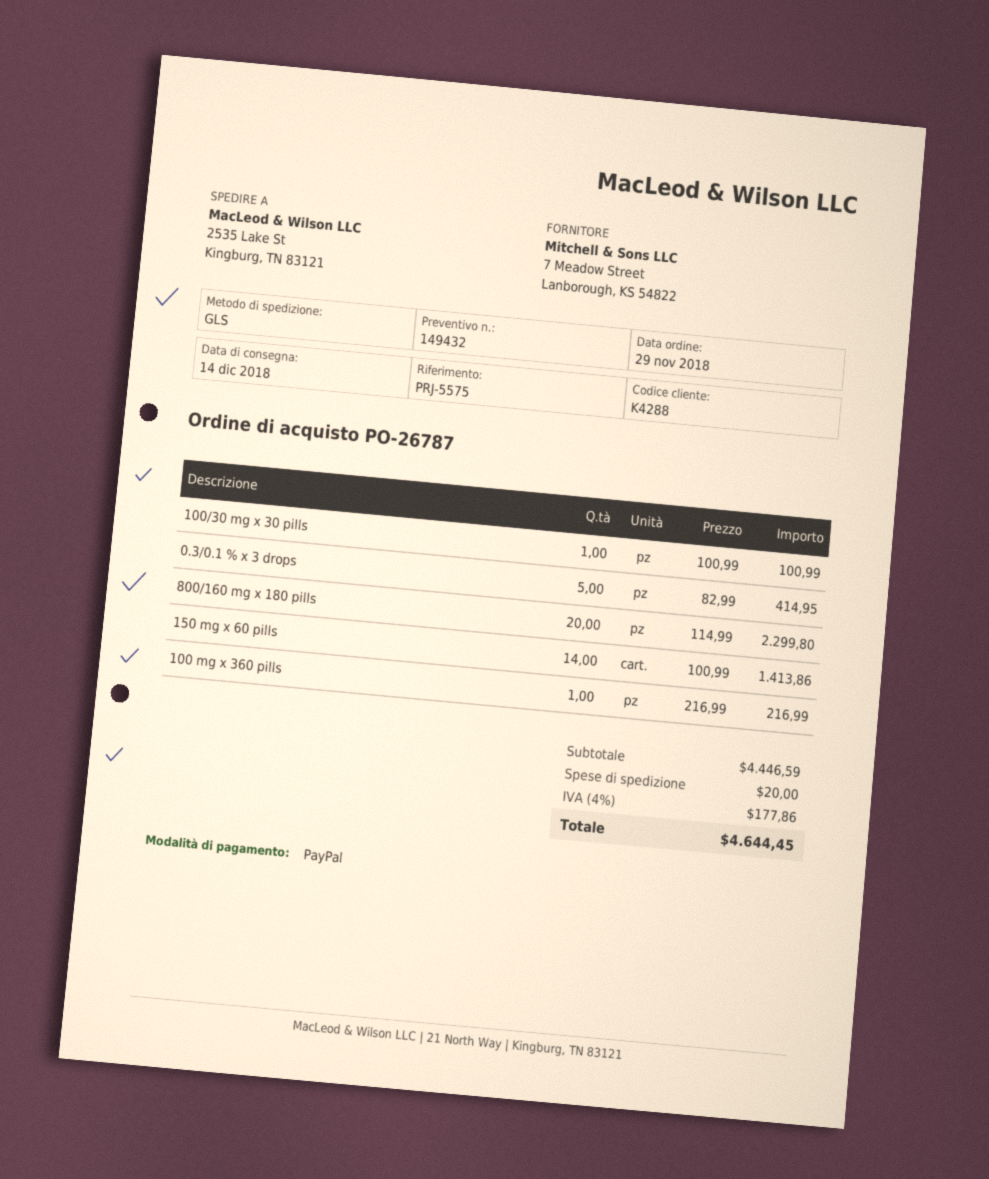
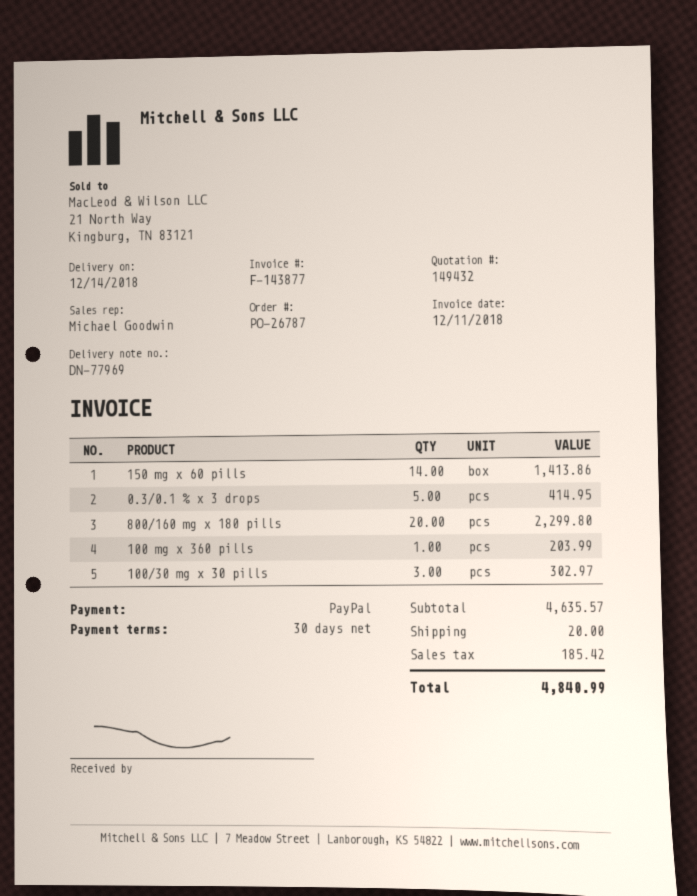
100/30 mg x 30 pills: 1 for 100.99 -> 3 for 302.97
100 mg x 360 pills: 1 for 216.99 -> 1 for 203.99
subtotal: 4446.59 -> 4635.57
tax: 177.86 -> 185.42
total: 4644.45 -> 4840.99

